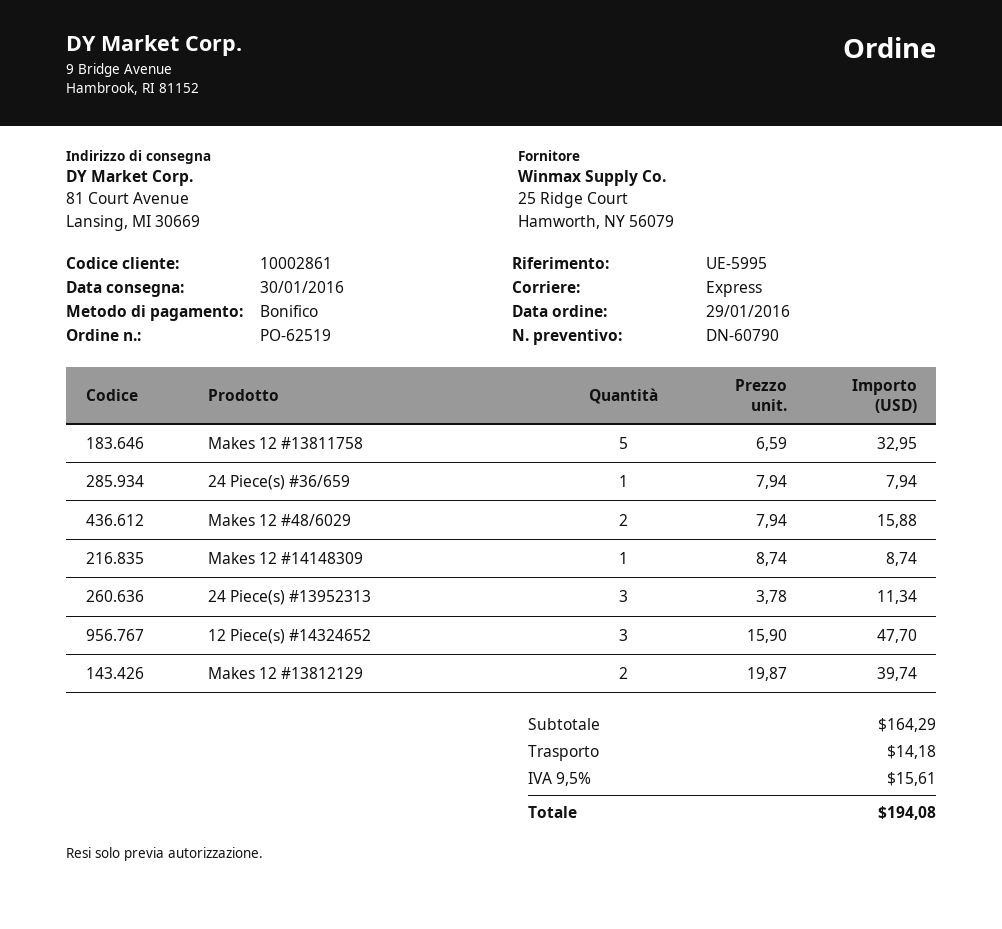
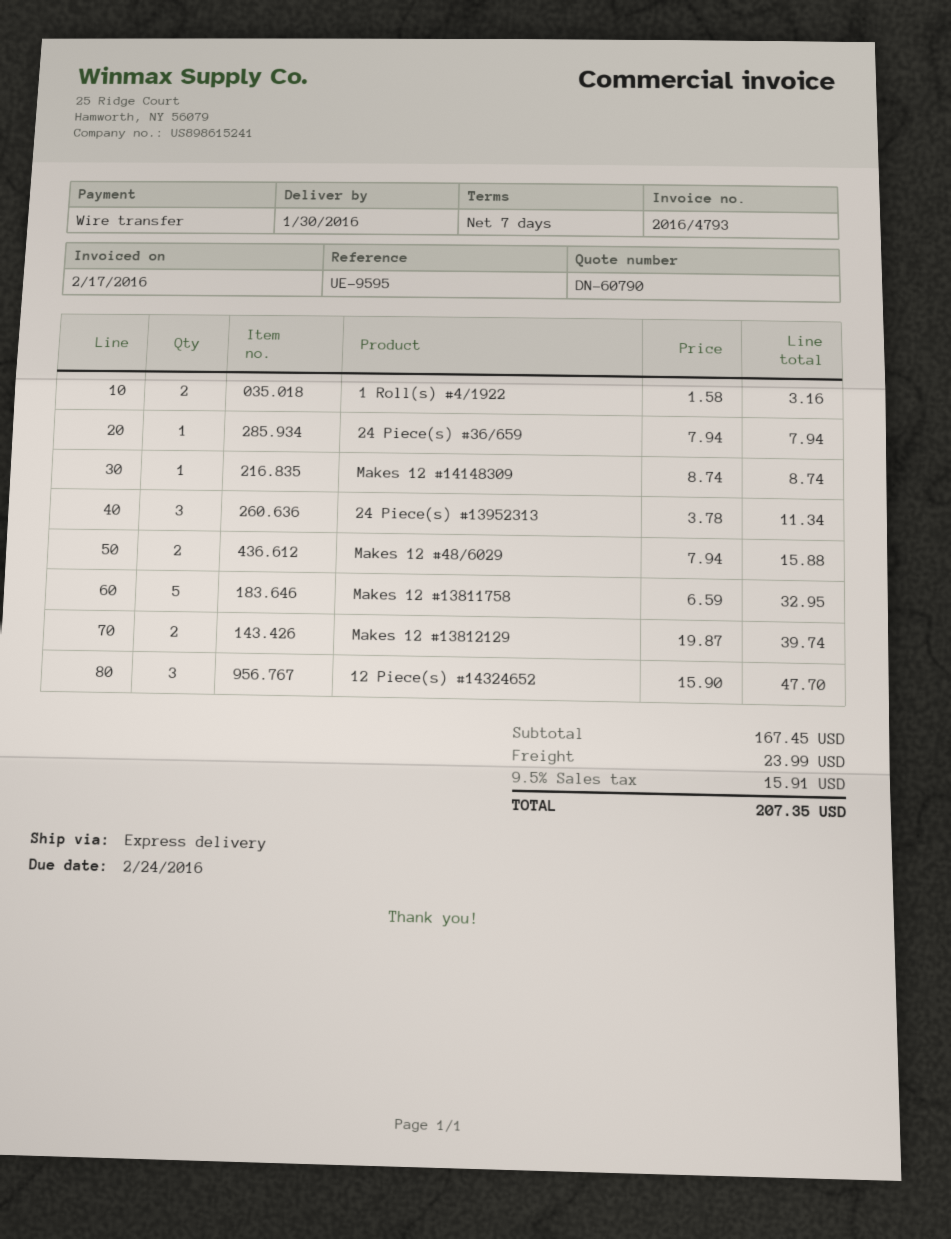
reference: UE-5995 -> UE-9595
1 Roll(s) #4/1922: none -> 2 x 1.58 = 3.16
subtotal: 164.29 -> 167.45
shipping: 14.18 -> 23.99
tax: 9.5% = 15.61 -> 9.5% = 15.91
total: 194.08 -> 207.35

